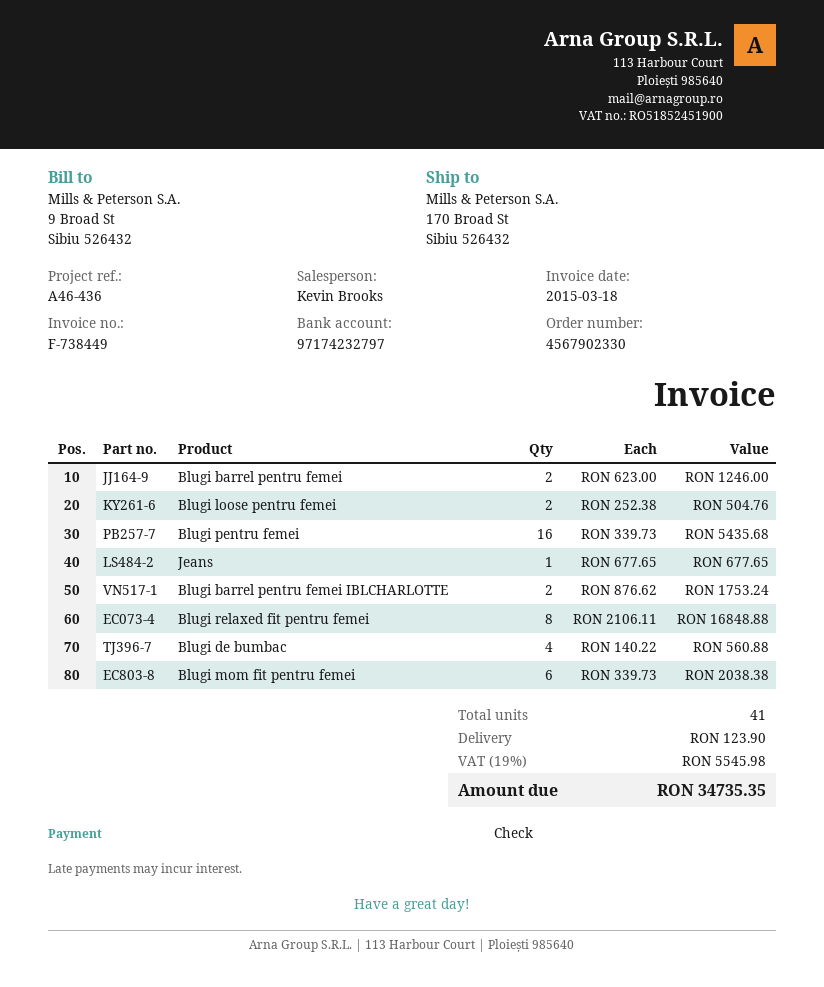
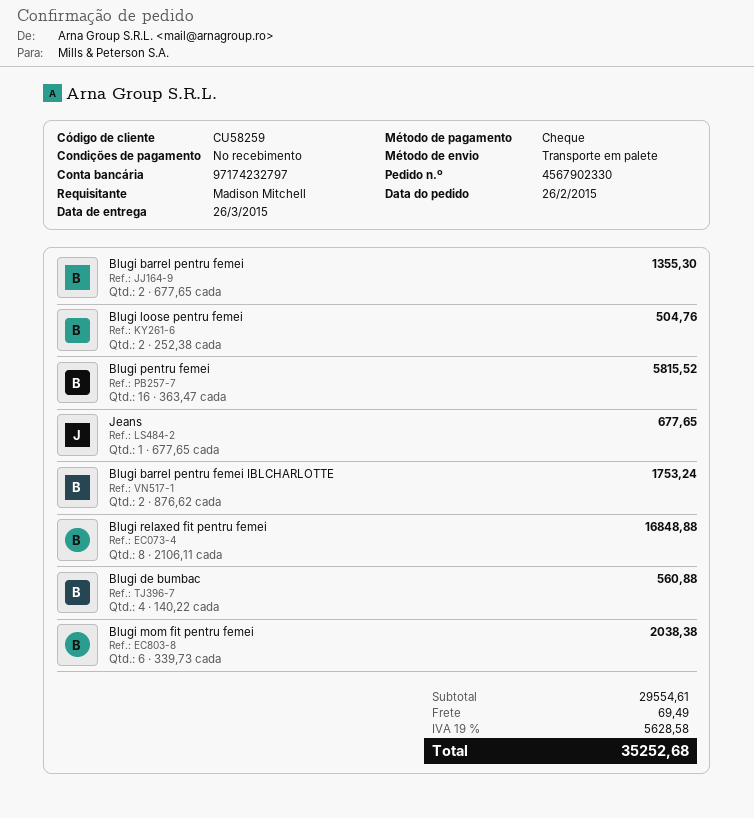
Blugi barrel pentru femei: 2 x 623.00 = 1246.00 -> 2 x 677.65 = 1355.30
Blugi pentru femei: 16 x 339.73 = 5435.68 -> 16 x 363.47 = 5815.52
shipping: 123.90 -> 69.49
tax: 19% = 5545.98 -> 19% = 5628.58
total: 34735.35 -> 35252.68

